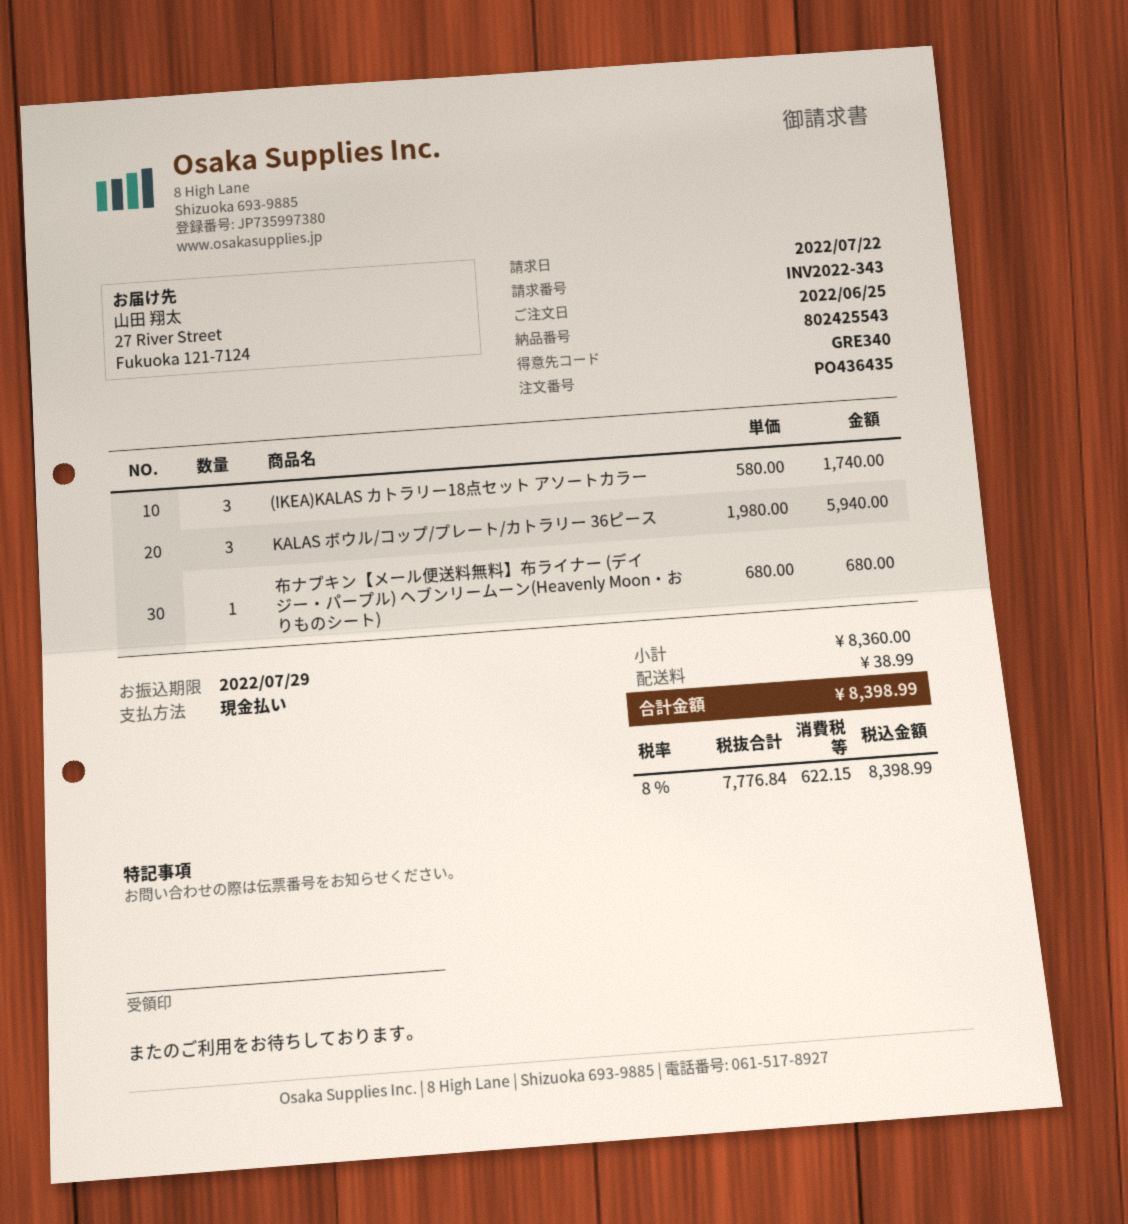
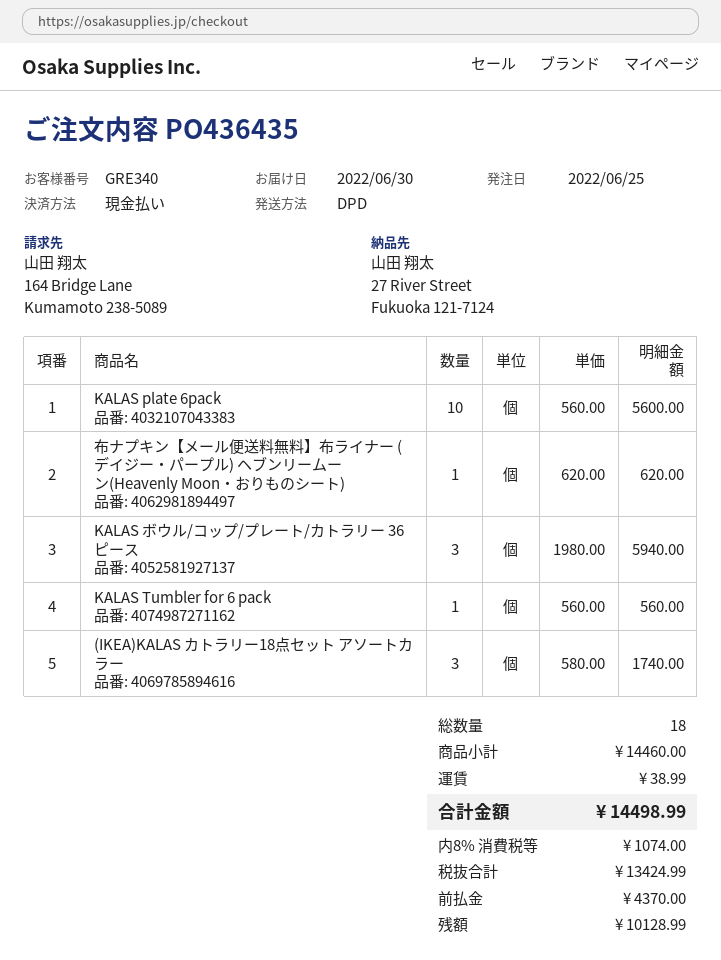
布ナプキン【メール便送料無料】布ライナー (デイジー・パープル) ヘブンリームーン(Heavenly Moon・おりものシート): 1 x 680.00 = 680.00 -> 1 x 620.00 = 620.00
KALAS plate 6pack: none -> 10 x 560.00 = 5600.00
KALAS Tumbler for 6 pack: none -> 1 x 560.00 = 560.00
subtotal: 8360.00 -> 14460.00
net: 7776.84 -> 13424.99
tax: 8% = 622.15 -> 8% = 1074.00
total: 8398.99 -> 14498.99

